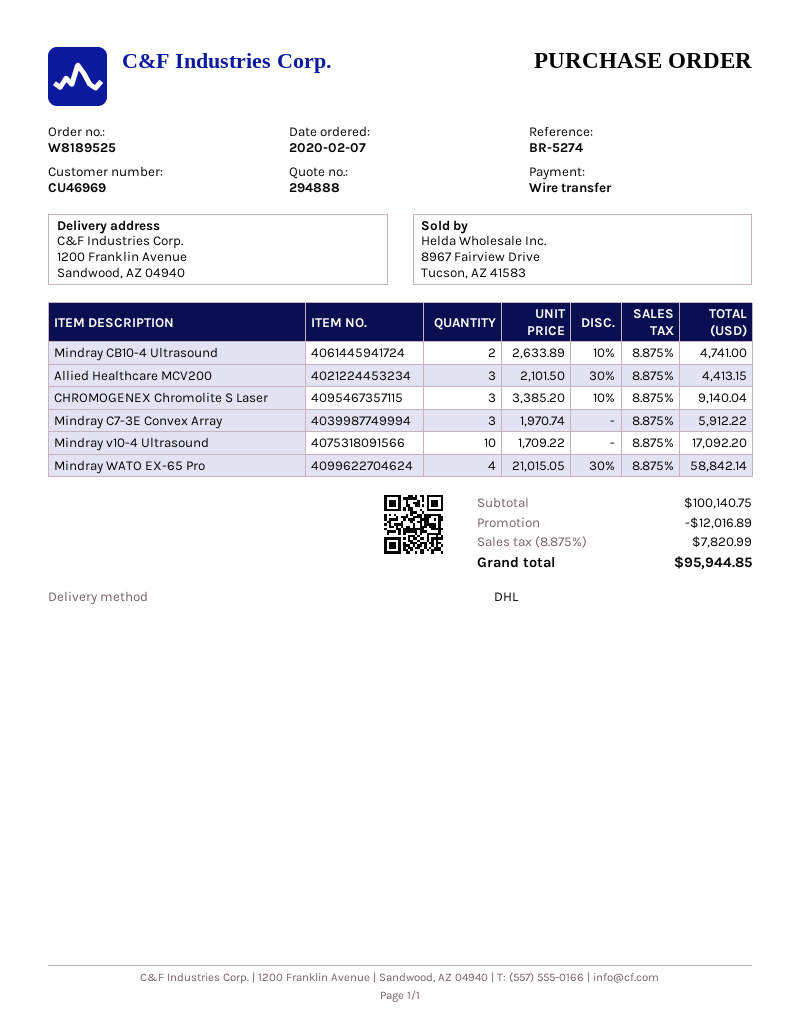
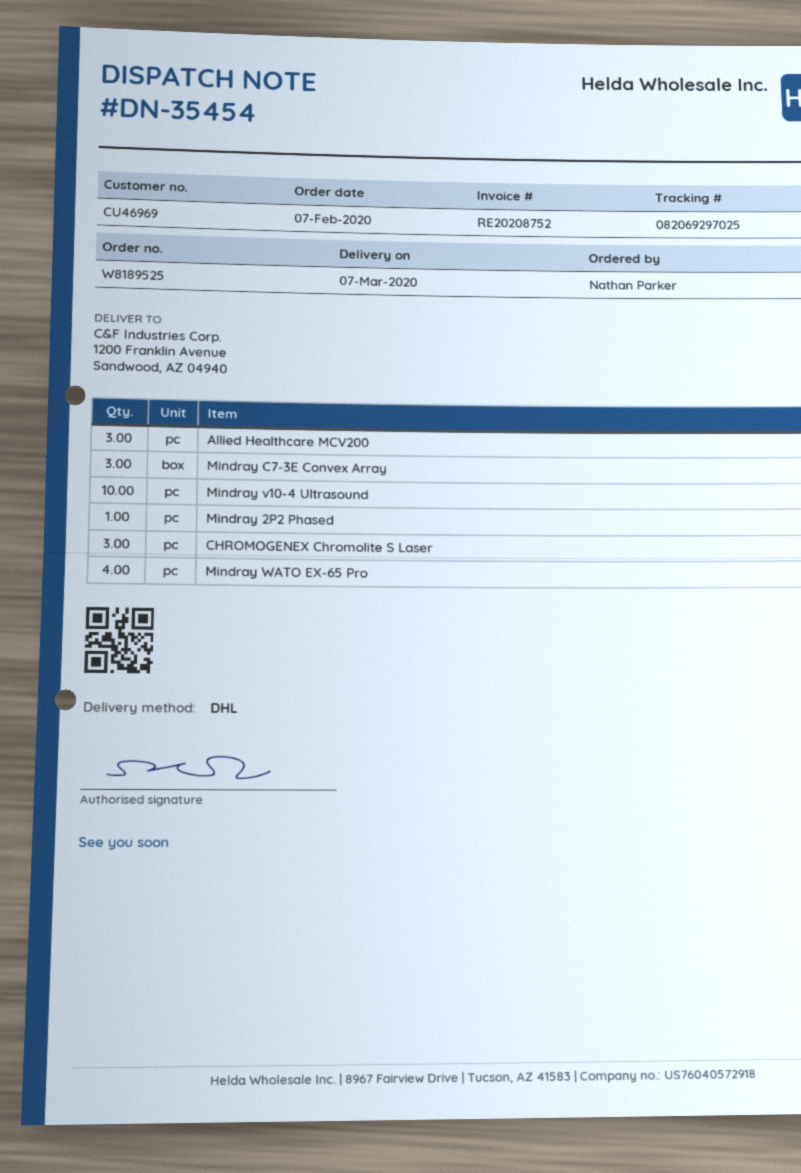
Mindray CB10-4 Ultrasound: 2 -> none
Mindray 2P2 Phased: none -> 1

